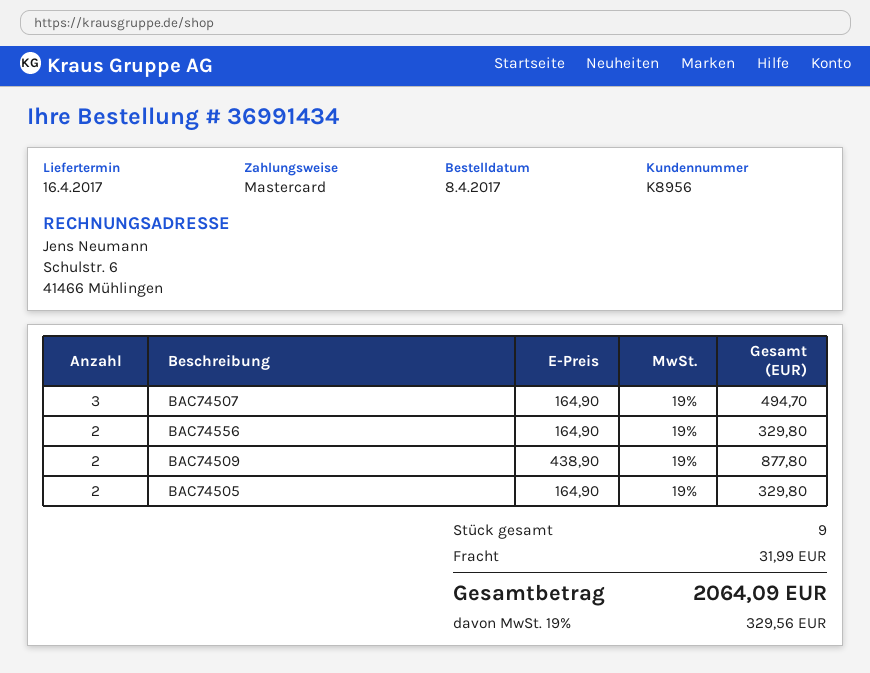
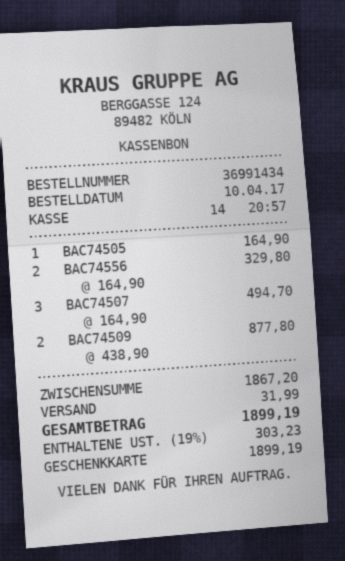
order date: 2017-04-08 -> 2017-04-10
payment method: Mastercard -> gift card
BAC74505: 2 x 164.90 = 329.80 -> 1 x 164.90 = 164.90
tax: 19% = 329.56 -> 19% = 303.23
total: 2064.09 -> 1899.19

